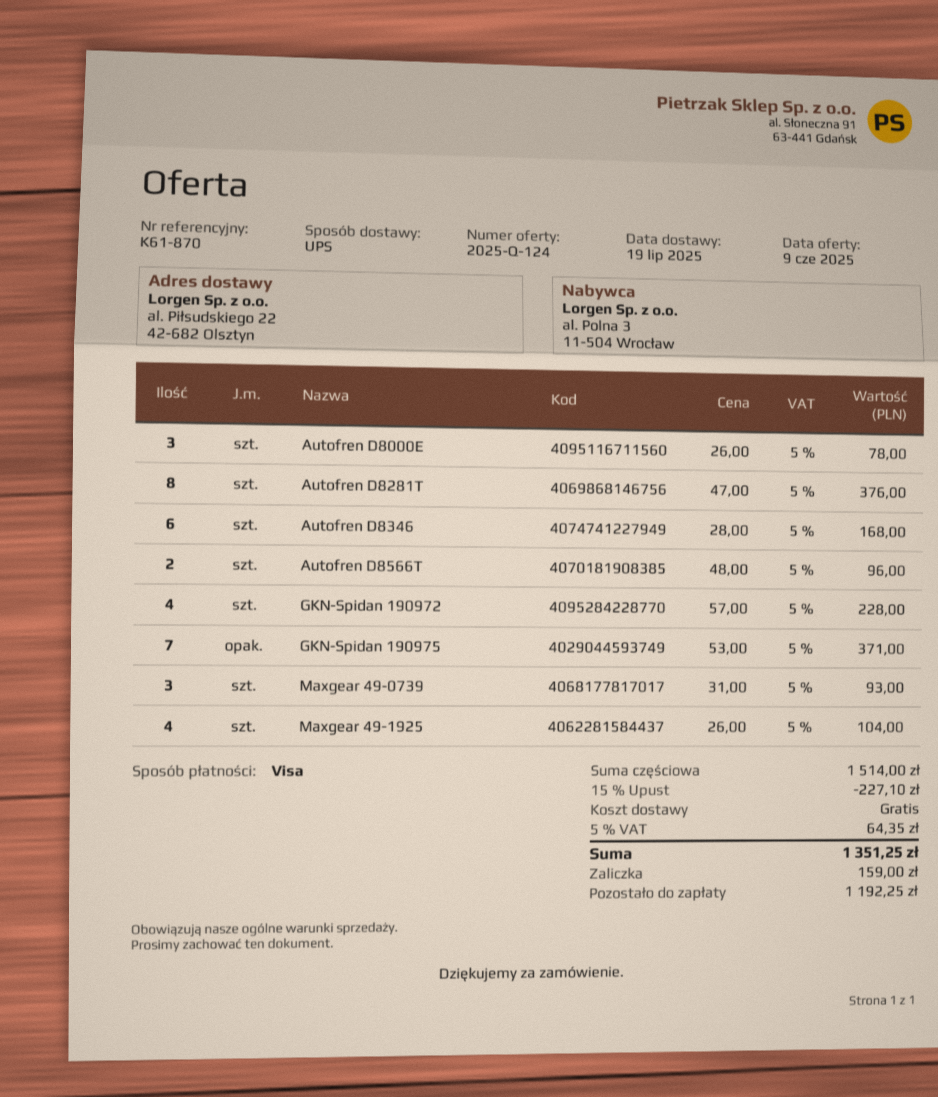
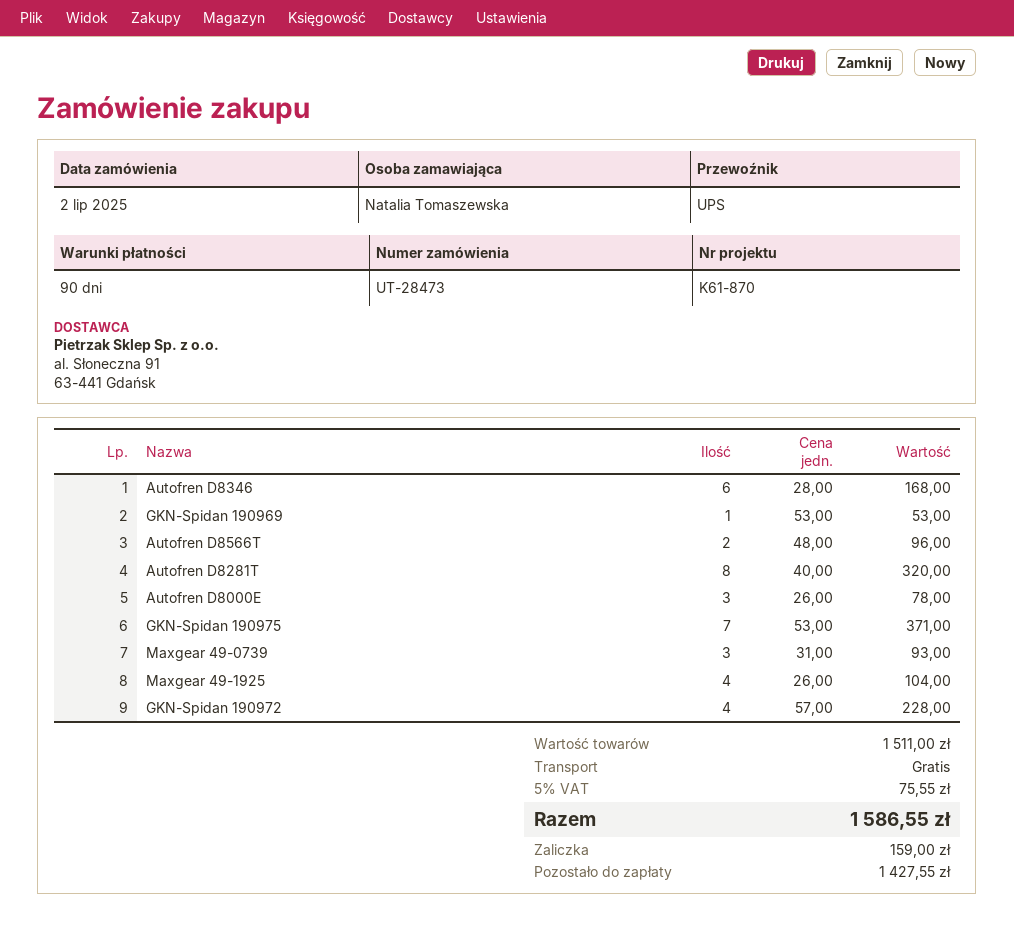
Autofren D8281T: 8 x 47.00 = 376.00 -> 8 x 40.00 = 320.00
GKN-Spidan 190969: none -> 1 x 53.00 = 53.00
subtotal: 1514.00 -> 1511.00
discount: 15% = 227.10 -> none
tax: 5% = 64.35 -> 5% = 75.55
total: 1351.25 -> 1586.55
balance: 1192.25 -> 1427.55

